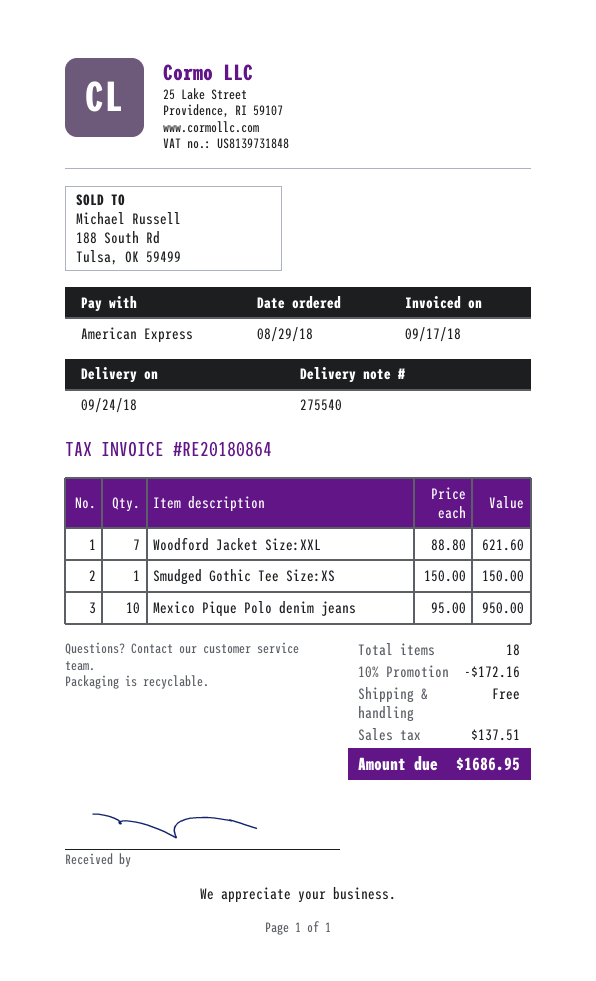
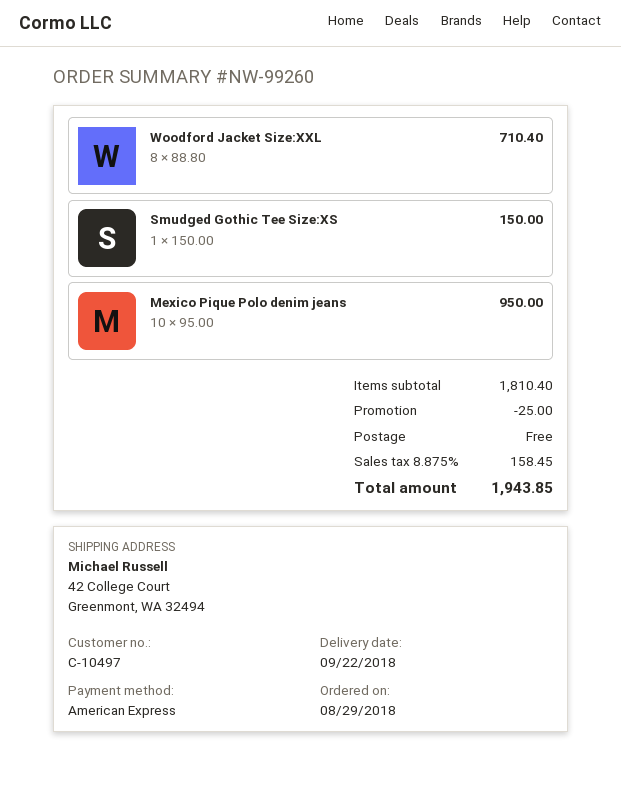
delivery date: 2018-09-24 -> 2018-09-22
Woodford Jacket Size:XXL: 7 x 88.80 = 621.60 -> 8 x 88.80 = 710.40
discount: 172.16 -> 25.00
tax: 137.51 -> 158.45
total: 1686.95 -> 1943.85

